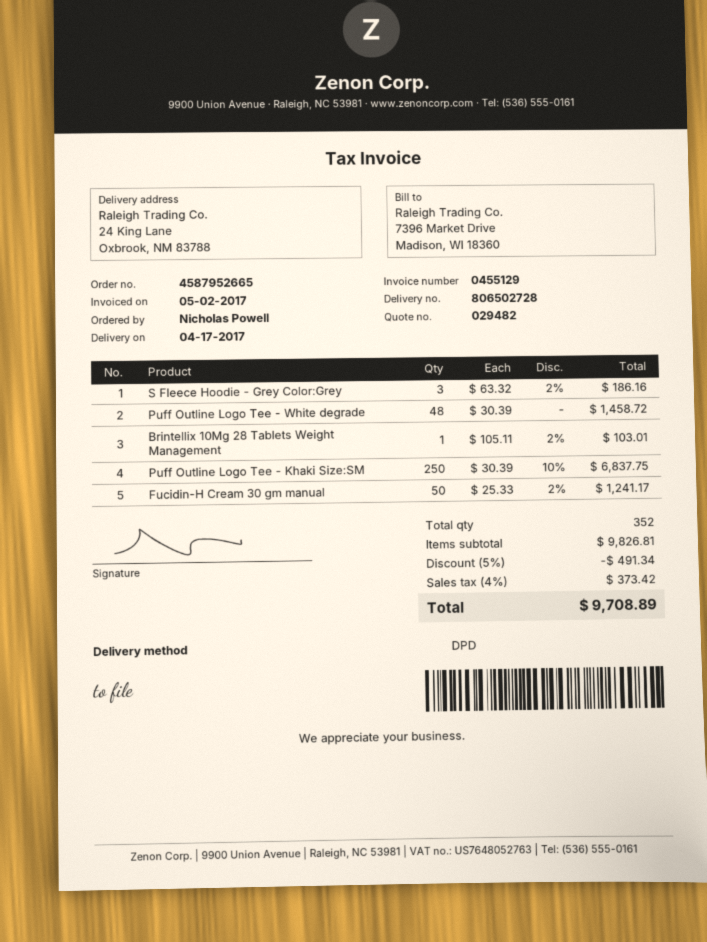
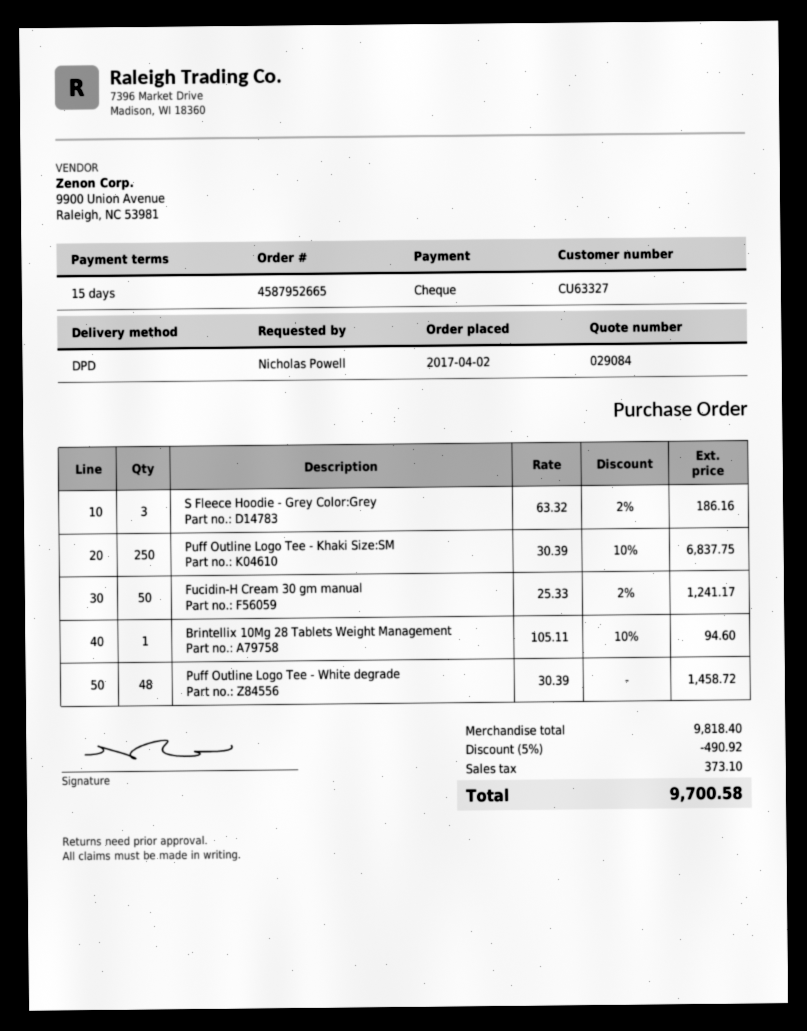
quote number: 029482 -> 029084
Brintellix 10Mg 28 Tablets Weight Management: 1 x 105.11 - 2% = 103.01 -> 1 x 105.11 - 10% = 94.60
subtotal: 9826.81 -> 9818.40
discount: 5% = 491.34 -> 5% = 490.92
tax: 373.42 -> 373.10
total: 9708.89 -> 9700.58

